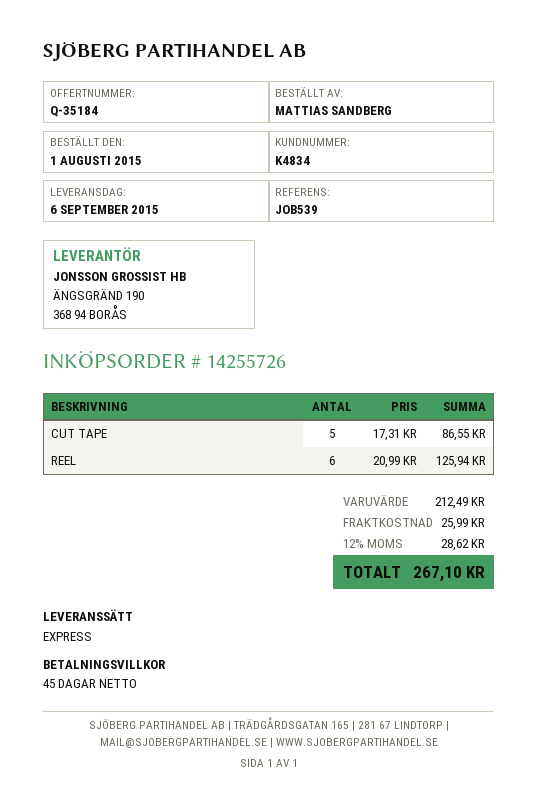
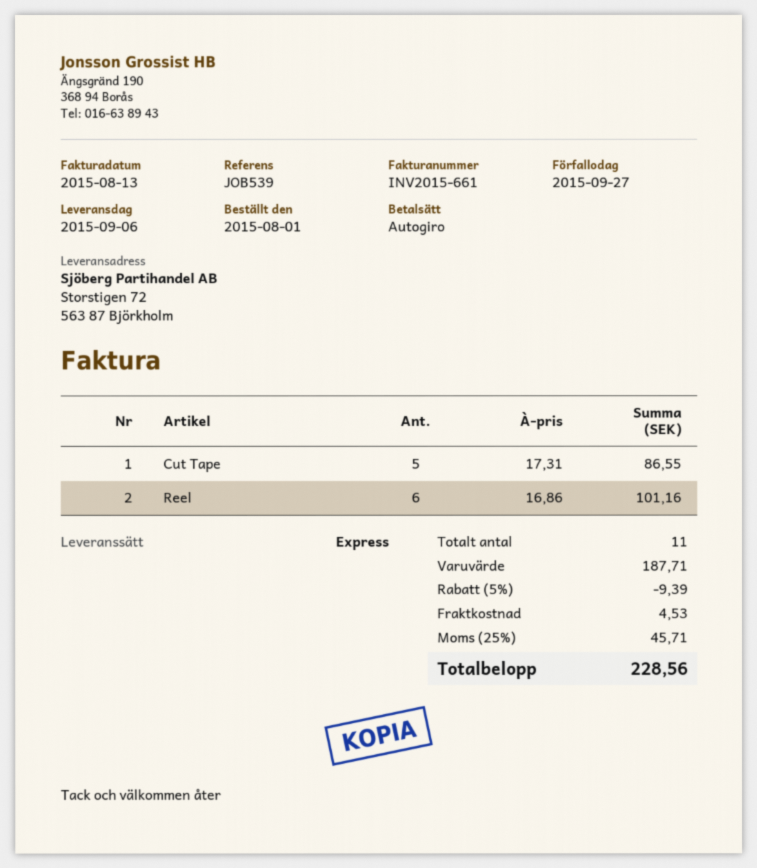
REEL: 6 x 20.99 = 125.94 -> 6 x 16.86 = 101.16
subtotal: 212.49 -> 187.71
discount: none -> 5% = 9.39
shipping: 25.99 -> 4.53
tax: 12% = 28.62 -> 25% = 45.71
total: 267.10 -> 228.56

